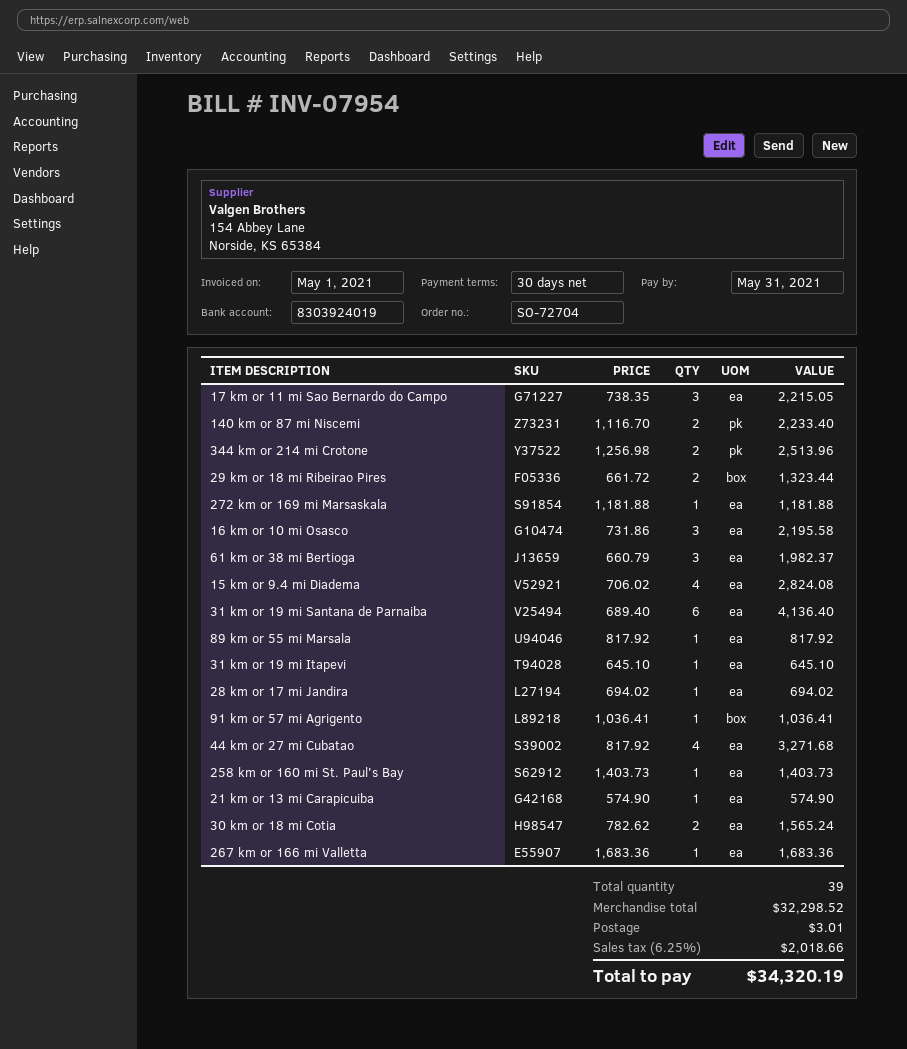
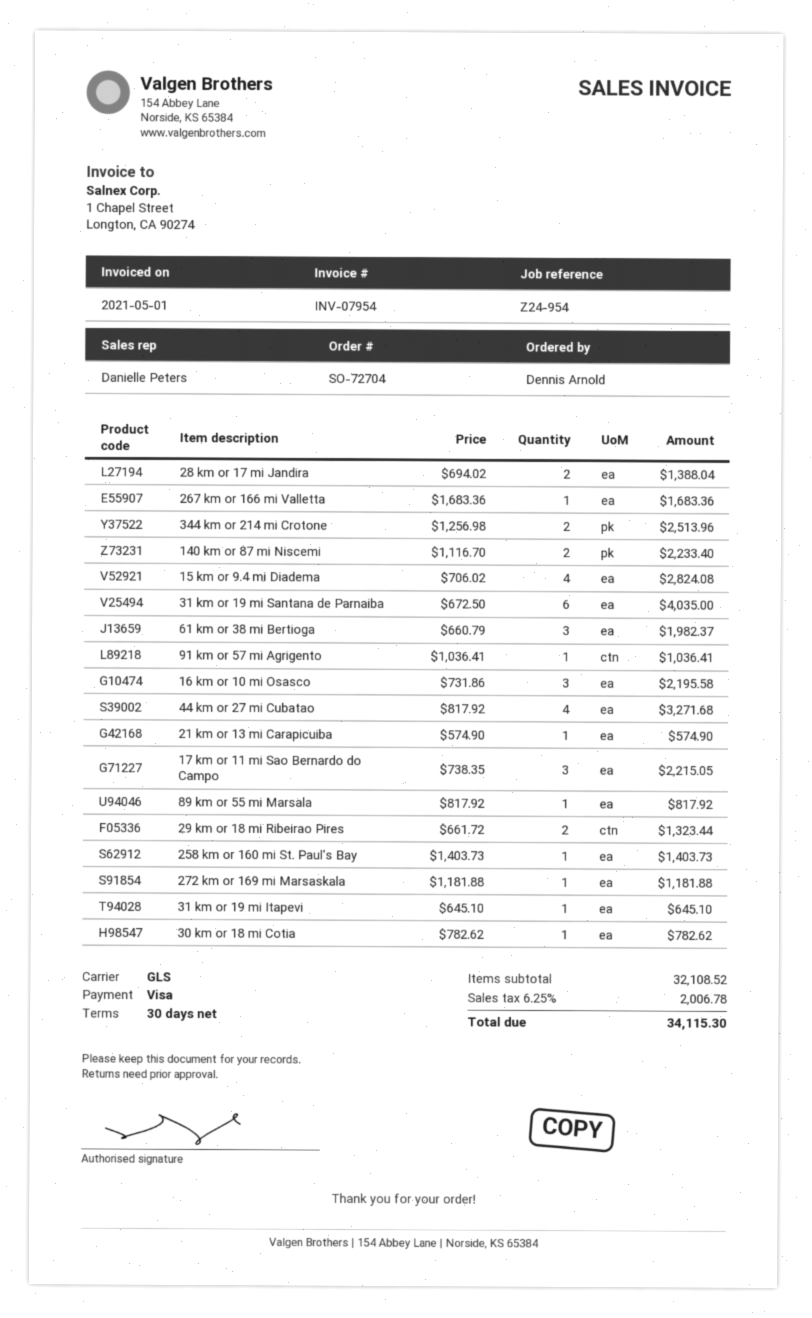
31 km or 19 mi Santana de Parnaiba: 6 x 689.40 = 4136.40 -> 6 x 672.50 = 4035.00
28 km or 17 mi Jandira: 1 x 694.02 = 694.02 -> 2 x 694.02 = 1388.04
30 km or 18 mi Cotia: 2 x 782.62 = 1565.24 -> 1 x 782.62 = 782.62
subtotal: 32298.52 -> 32108.52
shipping: 3.01 -> none
tax: 6.25% = 2018.66 -> 6.25% = 2006.78
total: 34320.19 -> 34115.30

